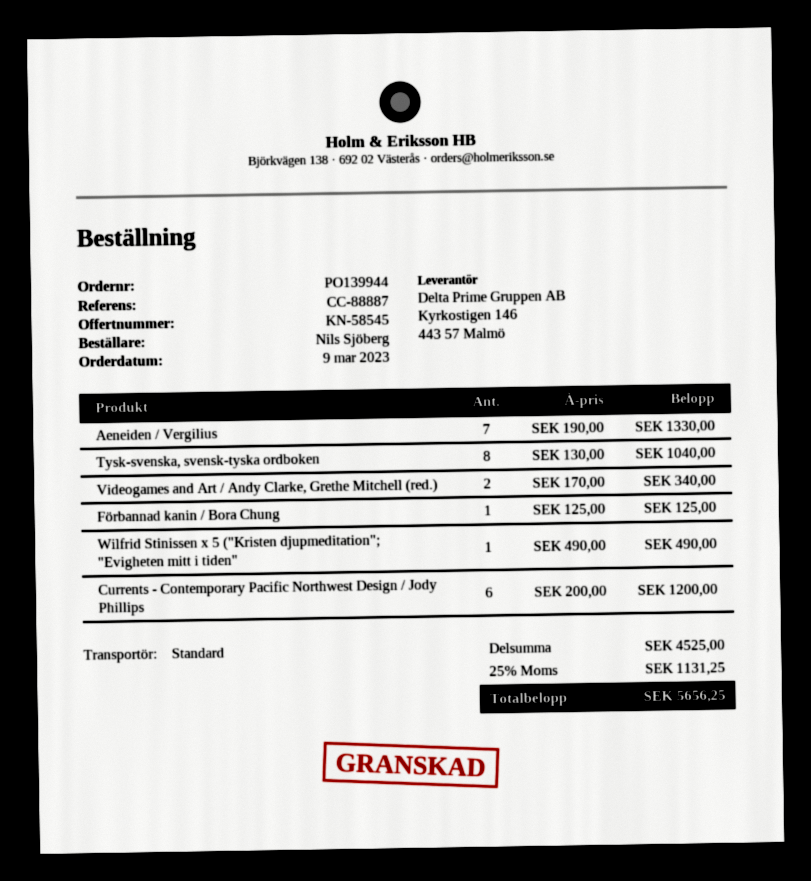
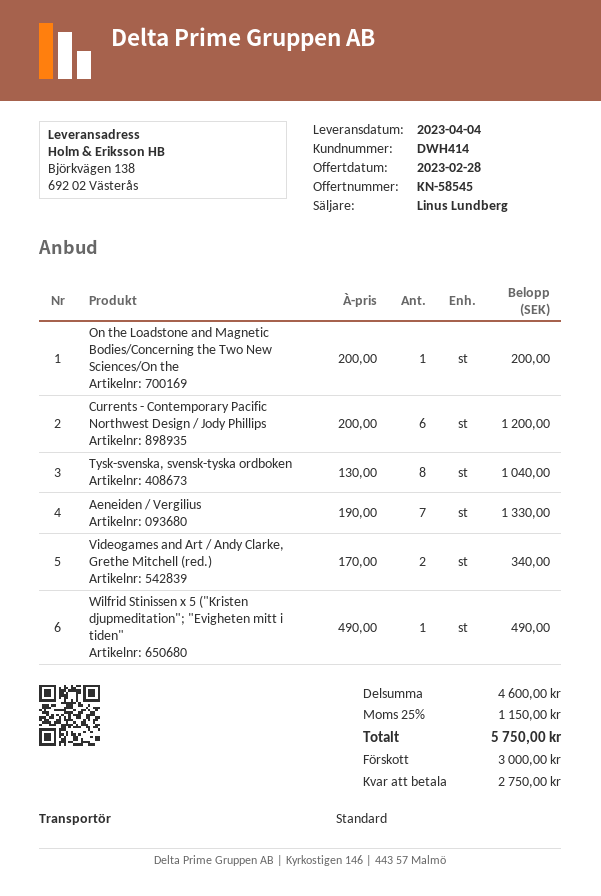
Förbannad kanin / Bora Chung: 1 x 125.00 = 125.00 -> none
On the Loadstone and Magnetic Bodies/Concerning the Two New Sciences/On the: none -> 1 x 200.00 = 200.00
subtotal: 4525.00 -> 4600.00
tax: 25% = 1131.25 -> 25% = 1150.00
total: 5656.25 -> 5750.00

